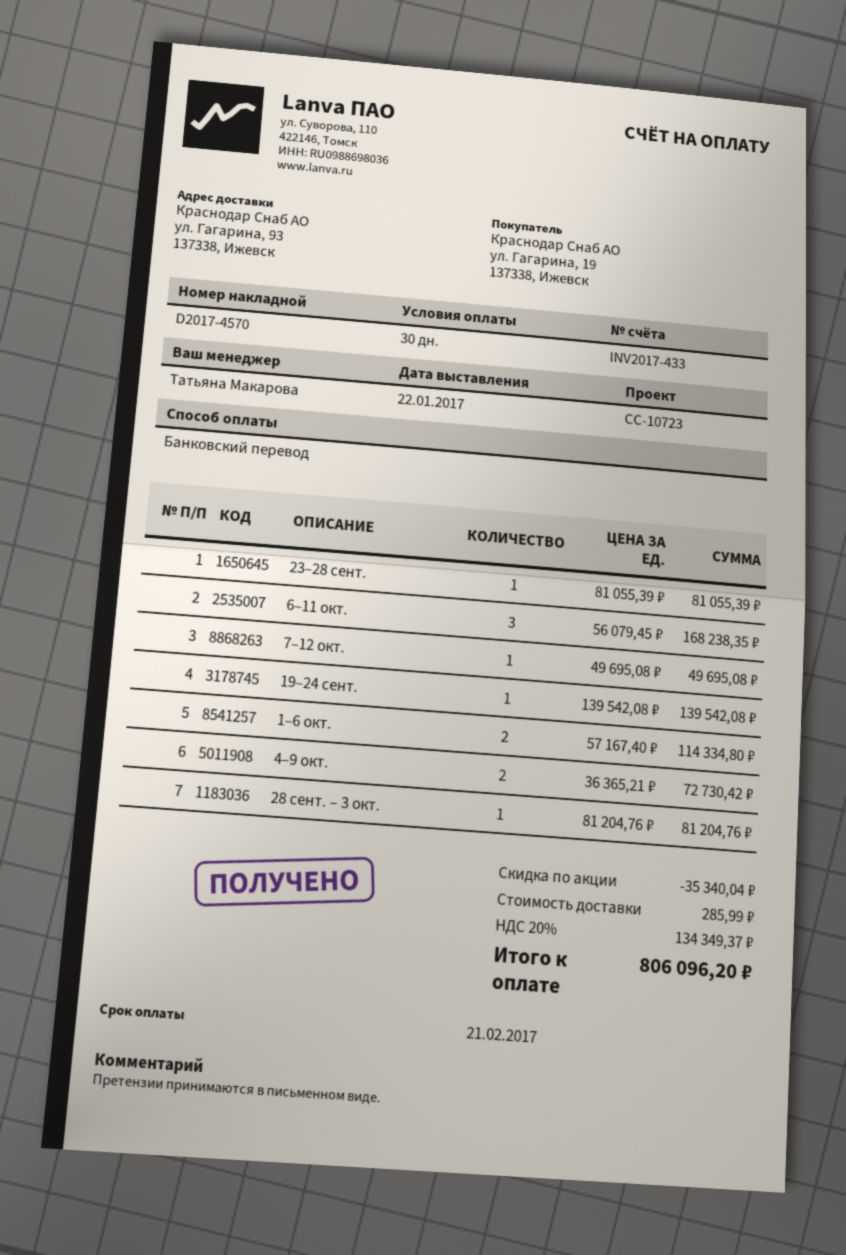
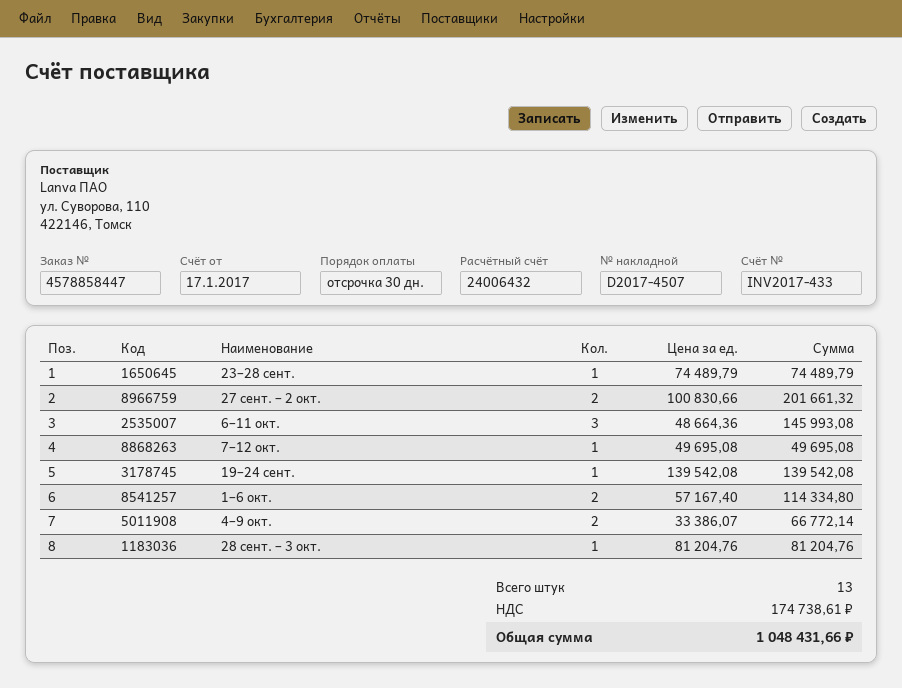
delivery note number: D2017-4570 -> D2017-4507
invoice date: 2017-01-22 -> 2017-01-17
23–28 сент.: 1 x 81055.39 = 81055.39 -> 1 x 74489.79 = 74489.79
6–11 окт.: 3 x 56079.45 = 168238.35 -> 3 x 48664.36 = 145993.08
4–9 окт.: 2 x 36365.21 = 72730.42 -> 2 x 33386.07 = 66772.14
27 сент. – 2 окт.: none -> 2 x 100830.66 = 201661.32
discount: 35340.04 -> none
shipping: 285.99 -> none
tax: 134349.37 -> 174738.61
total: 806096.20 -> 1048431.66

